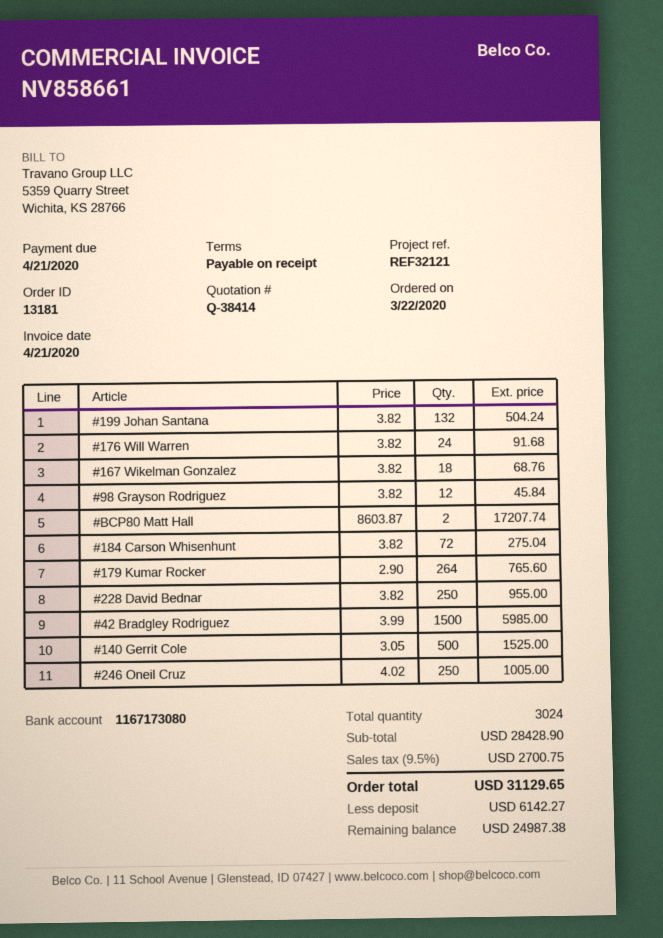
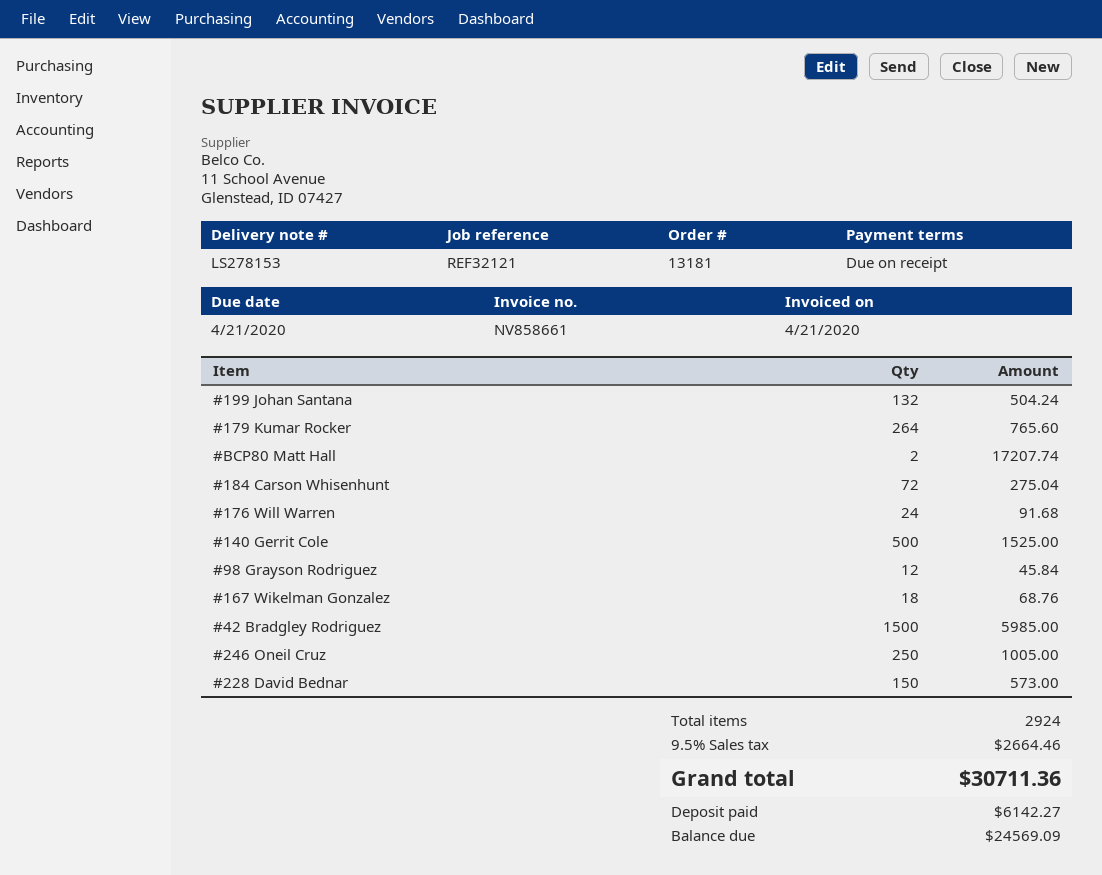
#228 David Bednar: 250 for 955.00 -> 150 for 573.00
total quantity: 3024 -> 2924
tax: 9.5% = 2700.75 -> 9.5% = 2664.46
total: 31129.65 -> 30711.36
balance: 24987.38 -> 24569.09

